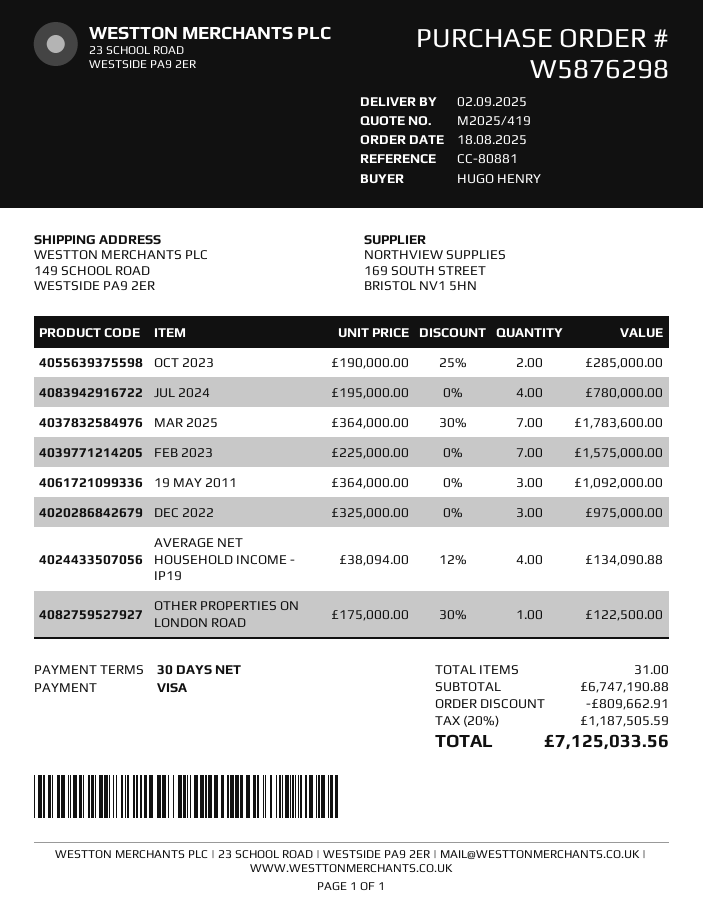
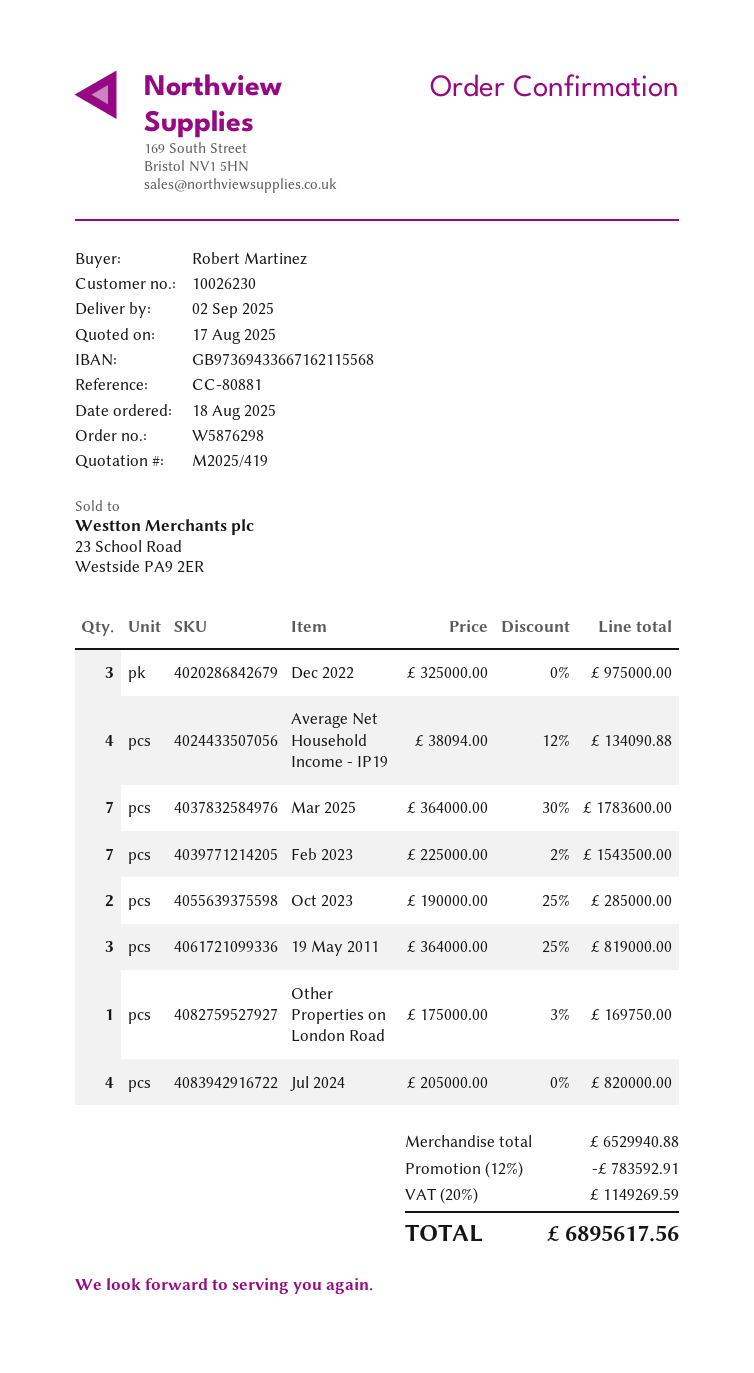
ordered by: HUGO HENRY -> Robert Martinez
JUL 2024: 4 x 195000.00 = 780000.00 -> 4 x 205000.00 = 820000.00
FEB 2023: 7 x 225000.00 = 1575000.00 -> 7 x 225000.00 - 2% = 1543500.00
19 MAY 2011: 3 x 364000.00 = 1092000.00 -> 3 x 364000.00 - 25% = 819000.00
OTHER PROPERTIES ON LONDON ROAD: 1 x 175000.00 - 30% = 122500.00 -> 1 x 175000.00 - 3% = 169750.00
subtotal: 6747190.88 -> 6529940.88
discount: 809662.91 -> 783592.91
tax: 20% = 1187505.59 -> 20% = 1149269.59
total: 7125033.56 -> 6895617.56

